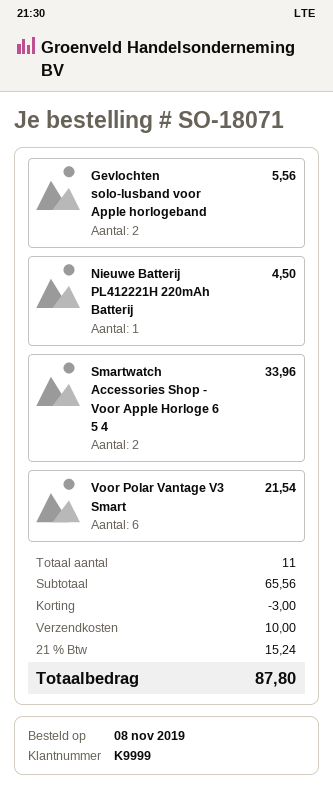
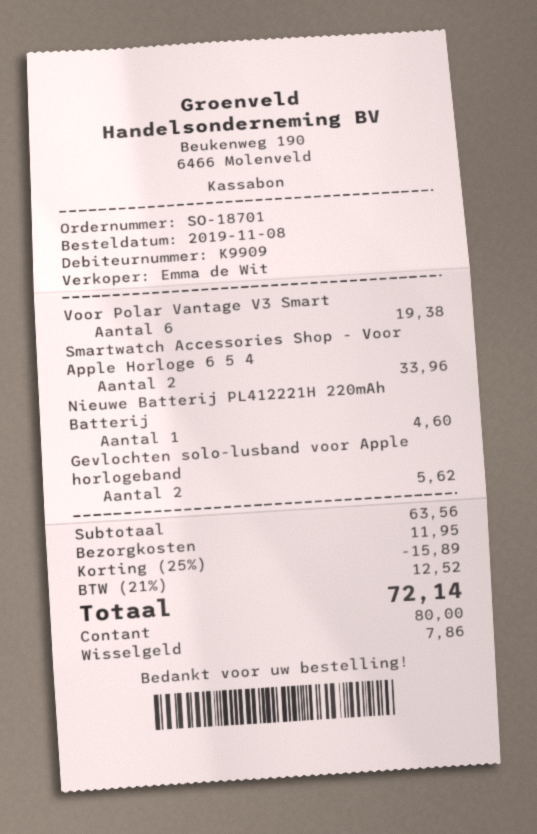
order number: SO-18071 -> SO-18701
customer number: K9999 -> K9909
Gevlochten solo-lusband voor Apple horlogeband: 2 for 5.56 -> 2 for 5.62
Nieuwe Batterij PL412221H 220mAh Batterij: 1 for 4.50 -> 1 for 4.60
Voor Polar Vantage V3 Smart: 6 for 21.54 -> 6 for 19.38
subtotal: 65.56 -> 63.56
discount: 3.00 -> 15.89
shipping: 10.00 -> 11.95
tax: 21% = 15.24 -> 21% = 12.52
total: 87.80 -> 72.14

